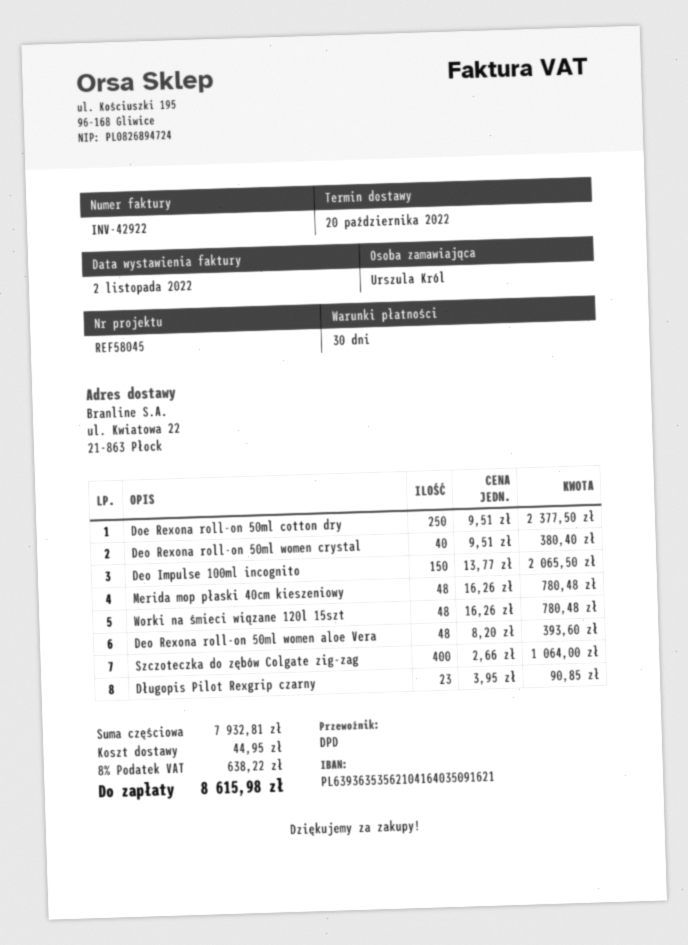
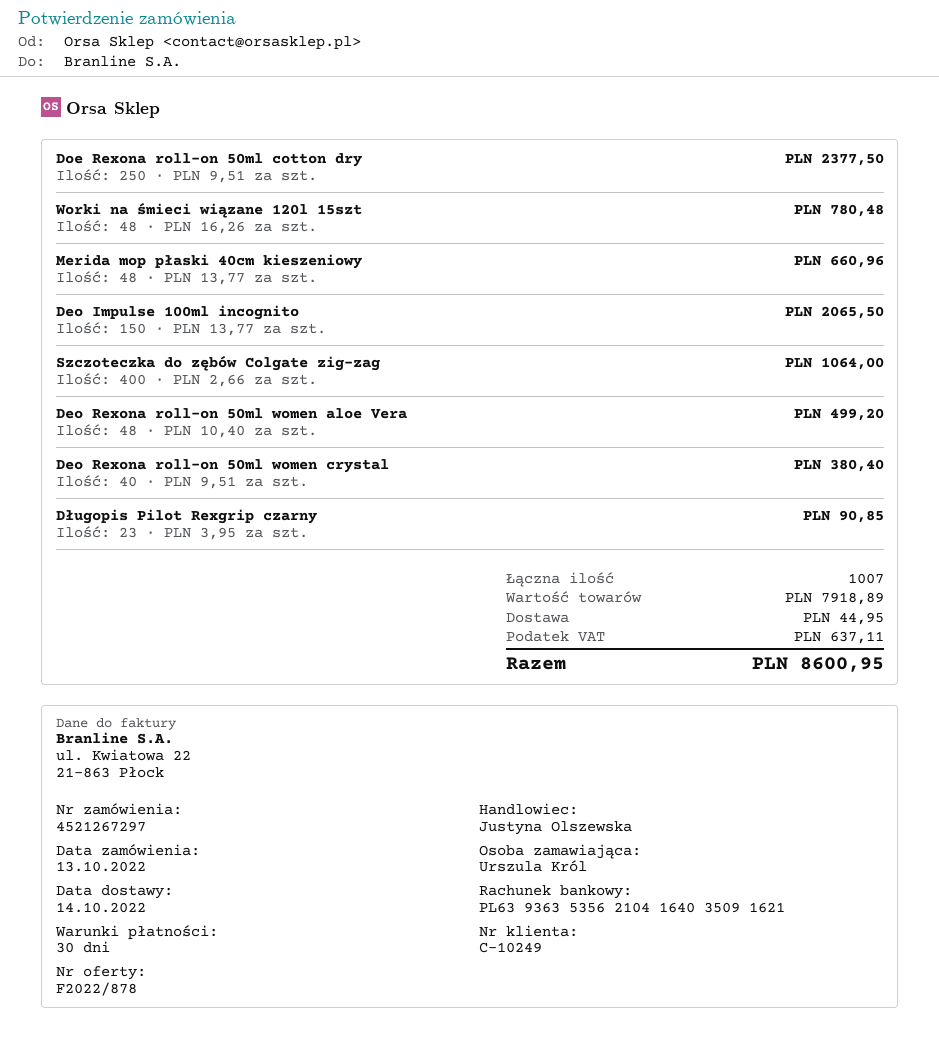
delivery date: 2022-10-20 -> 2022-10-14
Merida mop płaski 40cm kieszeniowy: 48 x 16.26 = 780.48 -> 48 x 13.77 = 660.96
Deo Rexona roll-on 50ml women aloe Vera: 48 x 8.20 = 393.60 -> 48 x 10.40 = 499.20
subtotal: 7932.81 -> 7918.89
tax: 638.22 -> 637.11
total: 8615.98 -> 8600.95

